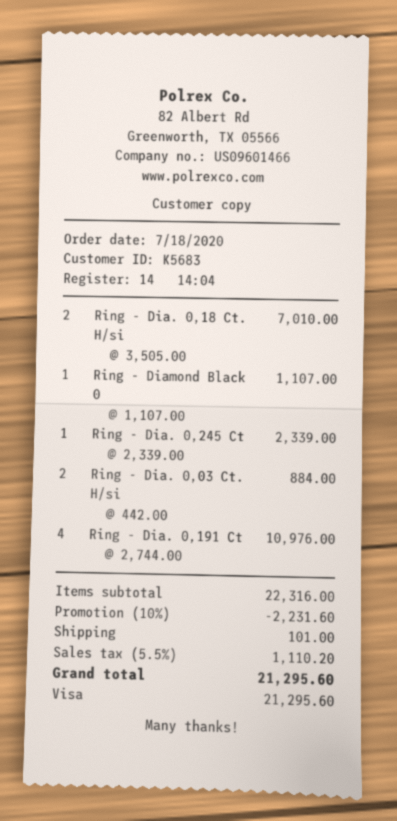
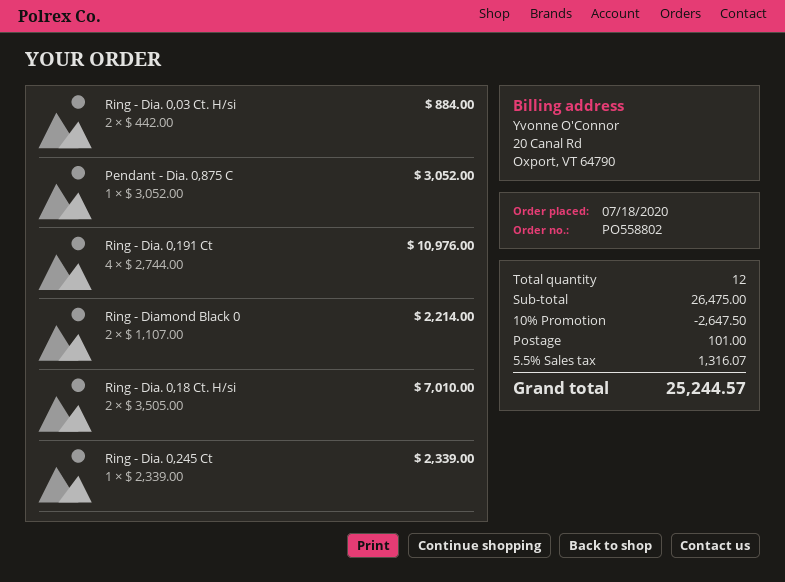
Ring - Diamond Black 0: 1 x 1107.00 = 1107.00 -> 2 x 1107.00 = 2214.00
Pendant - Dia. 0,875 C: none -> 1 x 3052.00 = 3052.00
subtotal: 22316.00 -> 26475.00
discount: 10% = 2231.60 -> 10% = 2647.50
tax: 5.5% = 1110.20 -> 5.5% = 1316.07
total: 21295.60 -> 25244.57

